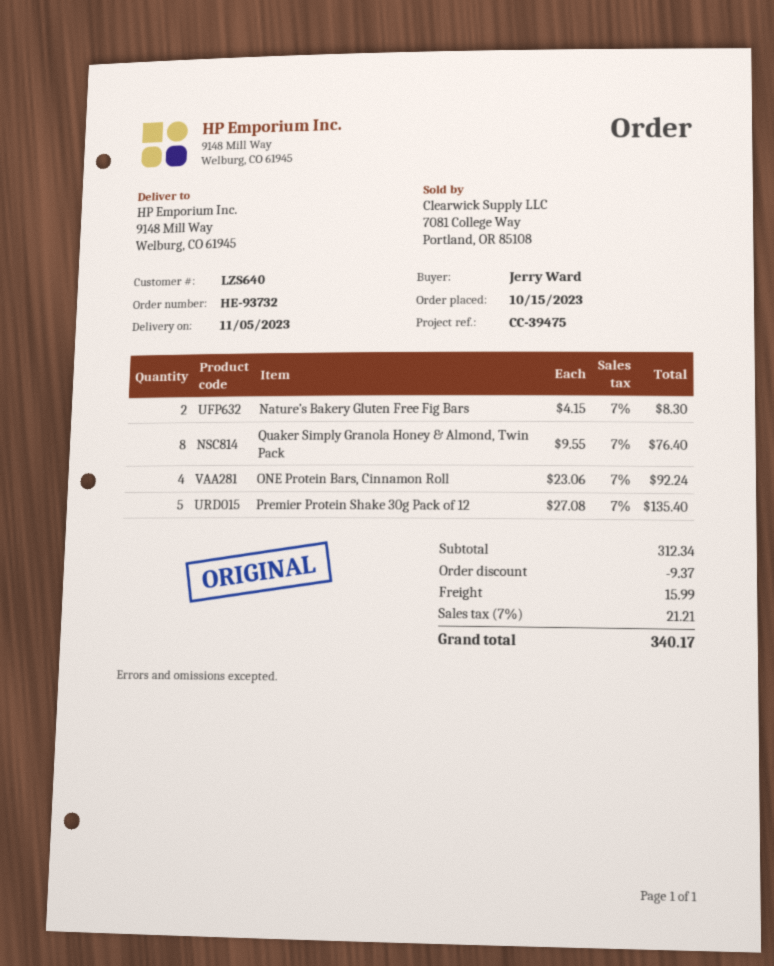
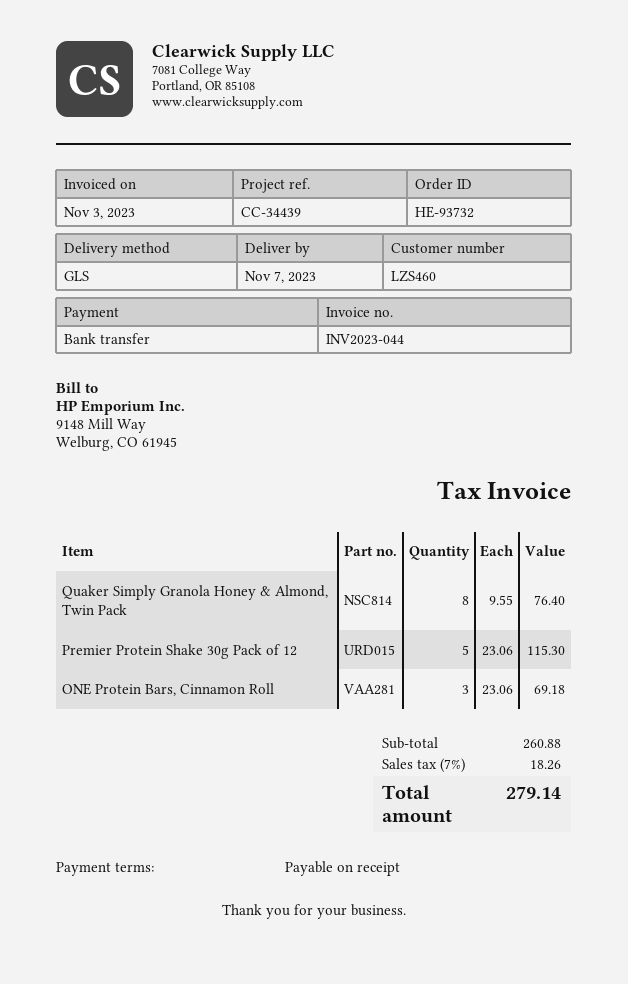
delivery date: 2023-11-05 -> 2023-11-07
customer number: LZS640 -> LZS460
reference: CC-39475 -> CC-34439
Nature’s Bakery Gluten Free Fig Bars: 2 x 4.15 = 8.30 -> none
ONE Protein Bars, Cinnamon Roll: 4 x 23.06 = 92.24 -> 3 x 23.06 = 69.18
Premier Protein Shake 30g Pack of 12: 5 x 27.08 = 135.40 -> 5 x 23.06 = 115.30
subtotal: 312.34 -> 260.88
discount: 9.37 -> none
shipping: 15.99 -> none
tax: 7% = 21.21 -> 7% = 18.26
total: 340.17 -> 279.14

